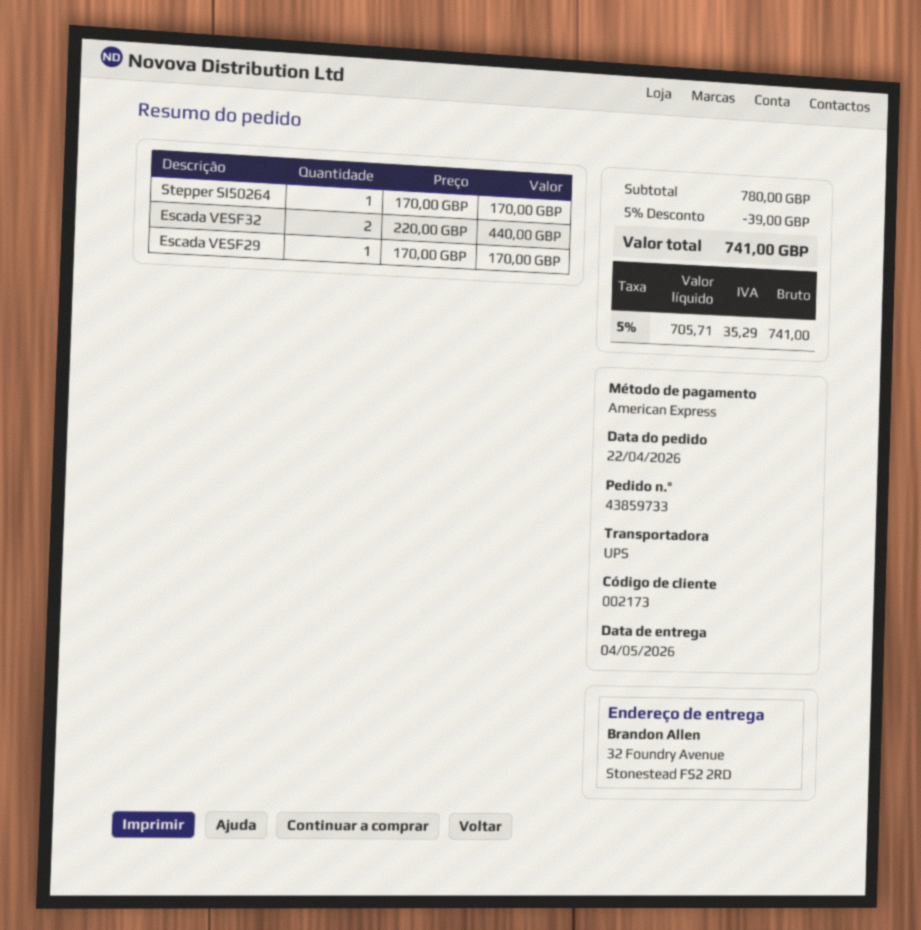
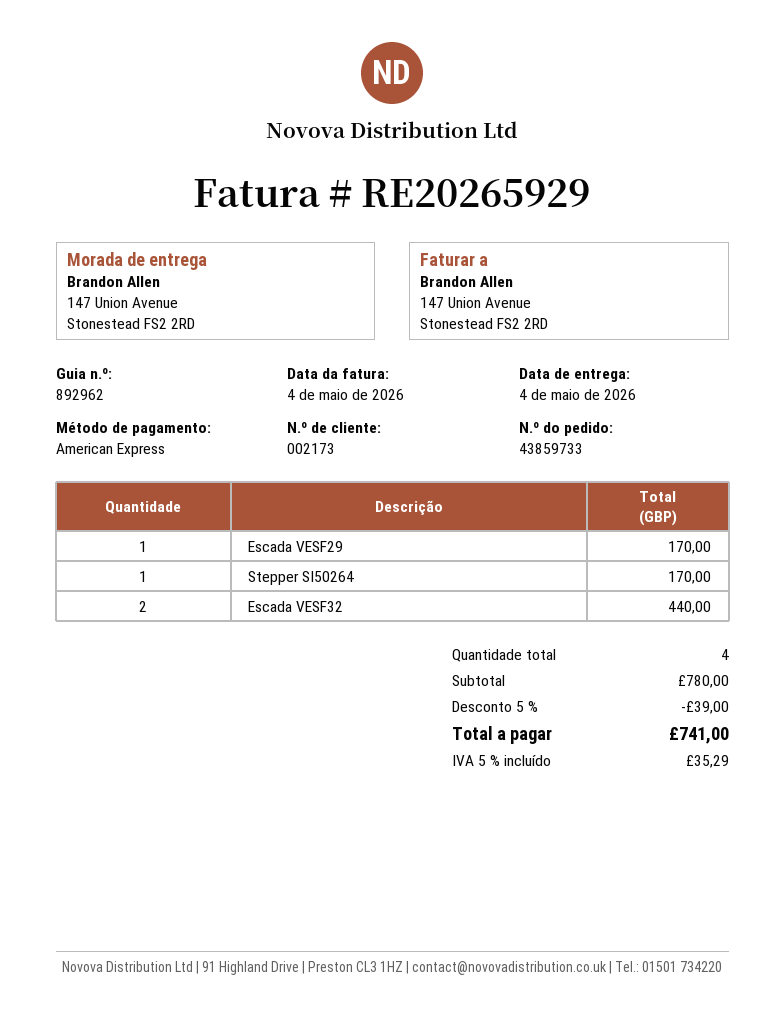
ship to: 32 Foundry Avenue, Stonestead FS2 2RD -> 147 Union Avenue, Stonestead FS2 2RD

